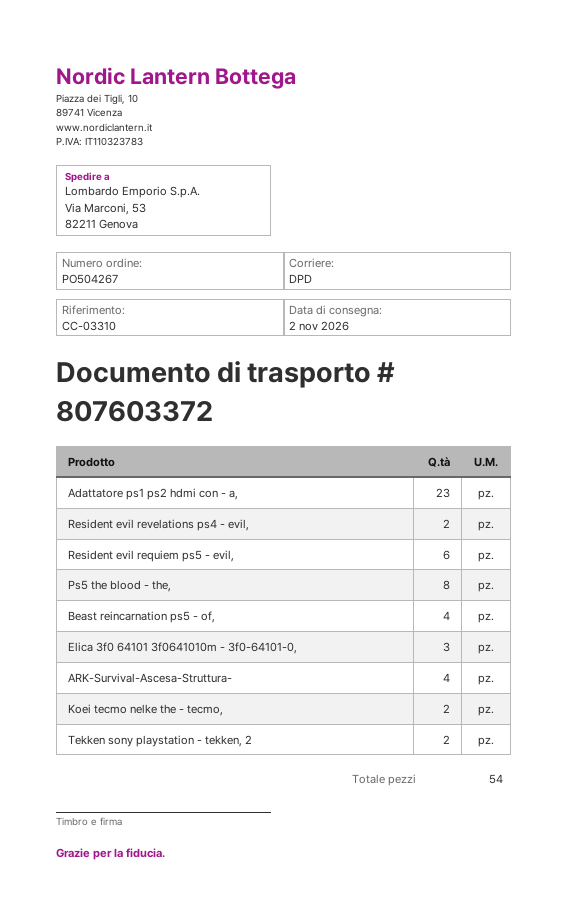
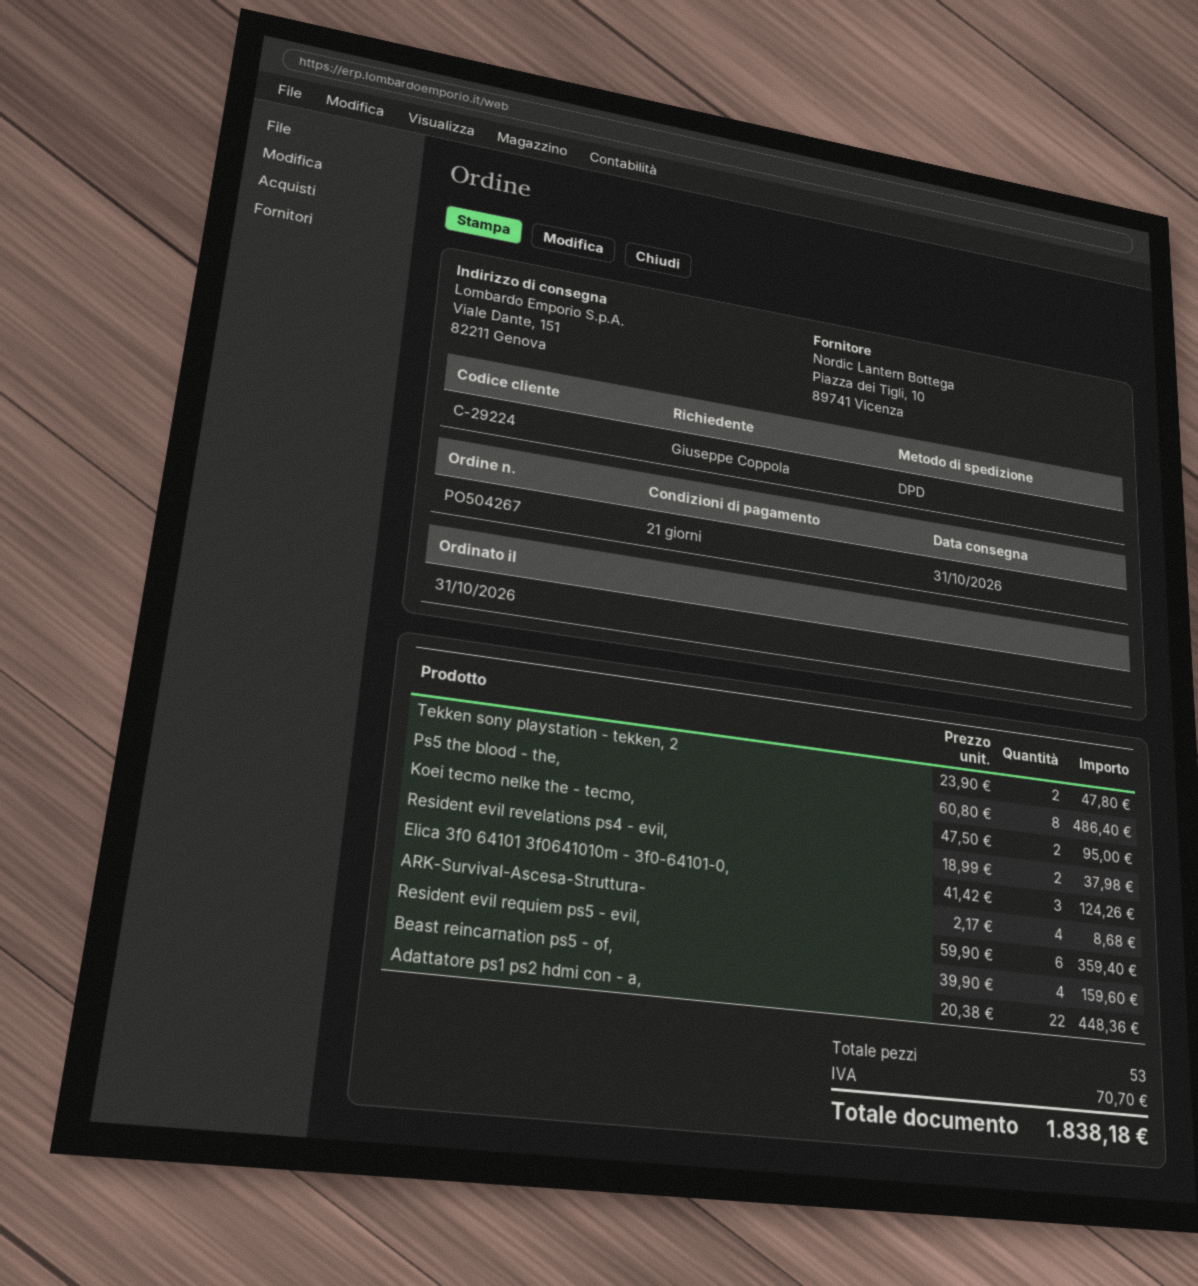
delivery date: 2026-11-02 -> 2026-10-31
ship to: Via Marconi, 53, 82211 Genova -> Viale Dante, 151, 82211 Genova
Adattatore ps1 ps2 hdmi con - a,: 23 -> 22
total quantity: 54 -> 53

